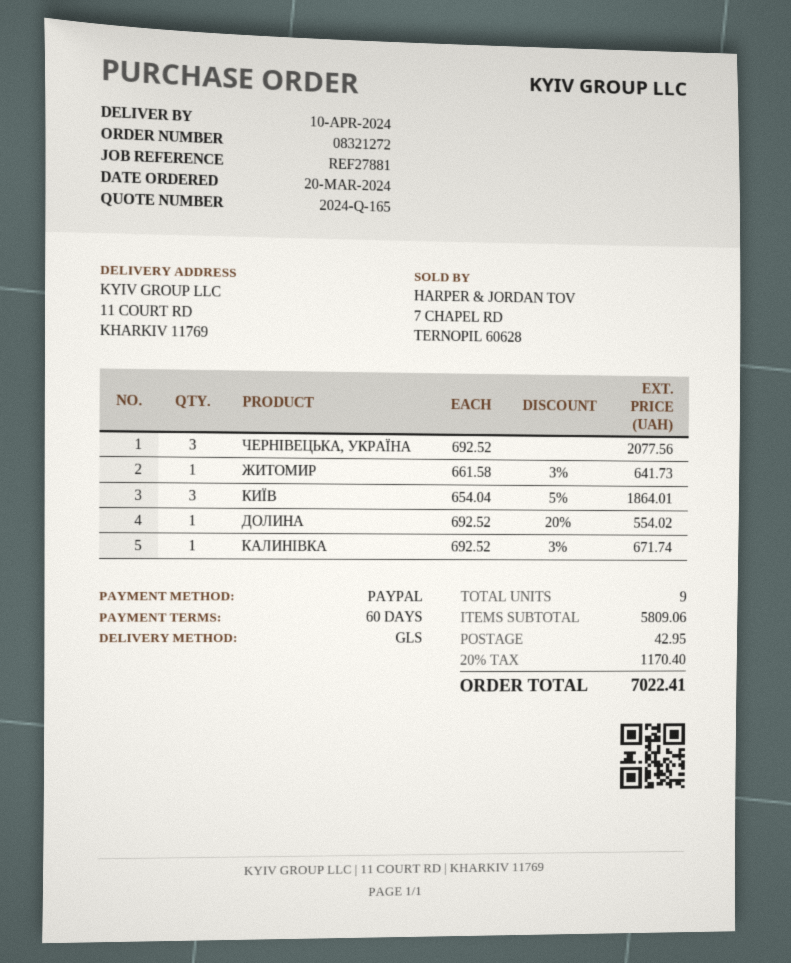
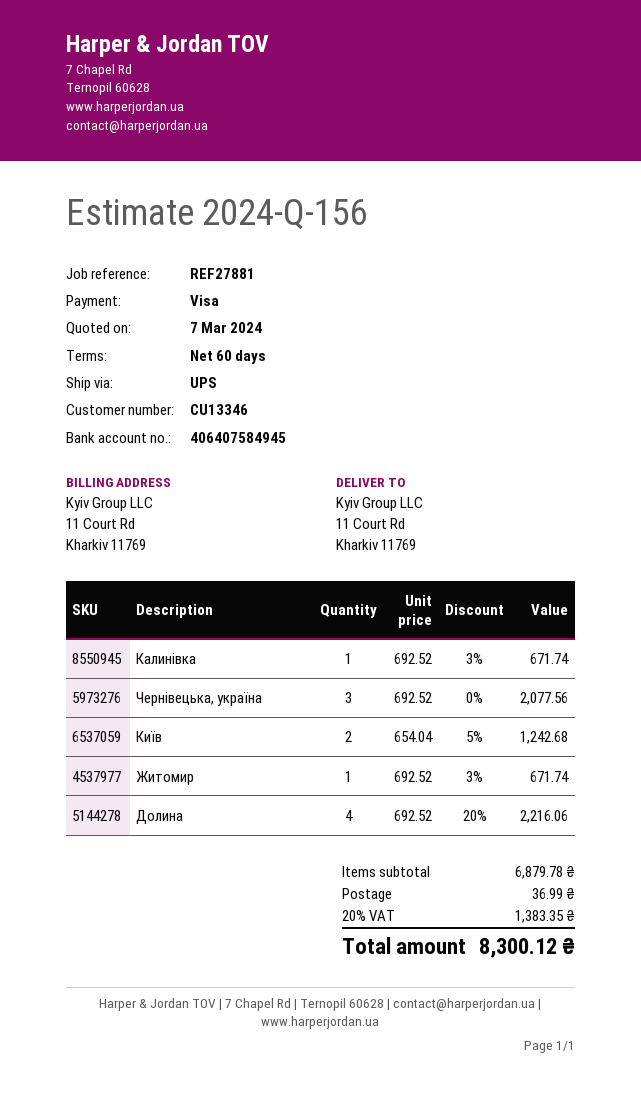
quote number: 2024-Q-165 -> 2024-Q-156
payment method: PayPal -> Visa
shipping method: GLS -> UPS
ЖИТОМИР: 1 x 661.58 - 3% = 641.73 -> 1 x 692.52 - 3% = 671.74
КИЇВ: 3 x 654.04 - 5% = 1864.01 -> 2 x 654.04 - 5% = 1242.68
ДОЛИНА: 1 x 692.52 - 20% = 554.02 -> 4 x 692.52 - 20% = 2216.06
subtotal: 5809.06 -> 6879.78
shipping: 42.95 -> 36.99
tax: 20% = 1170.40 -> 20% = 1383.35
total: 7022.41 -> 8300.12

